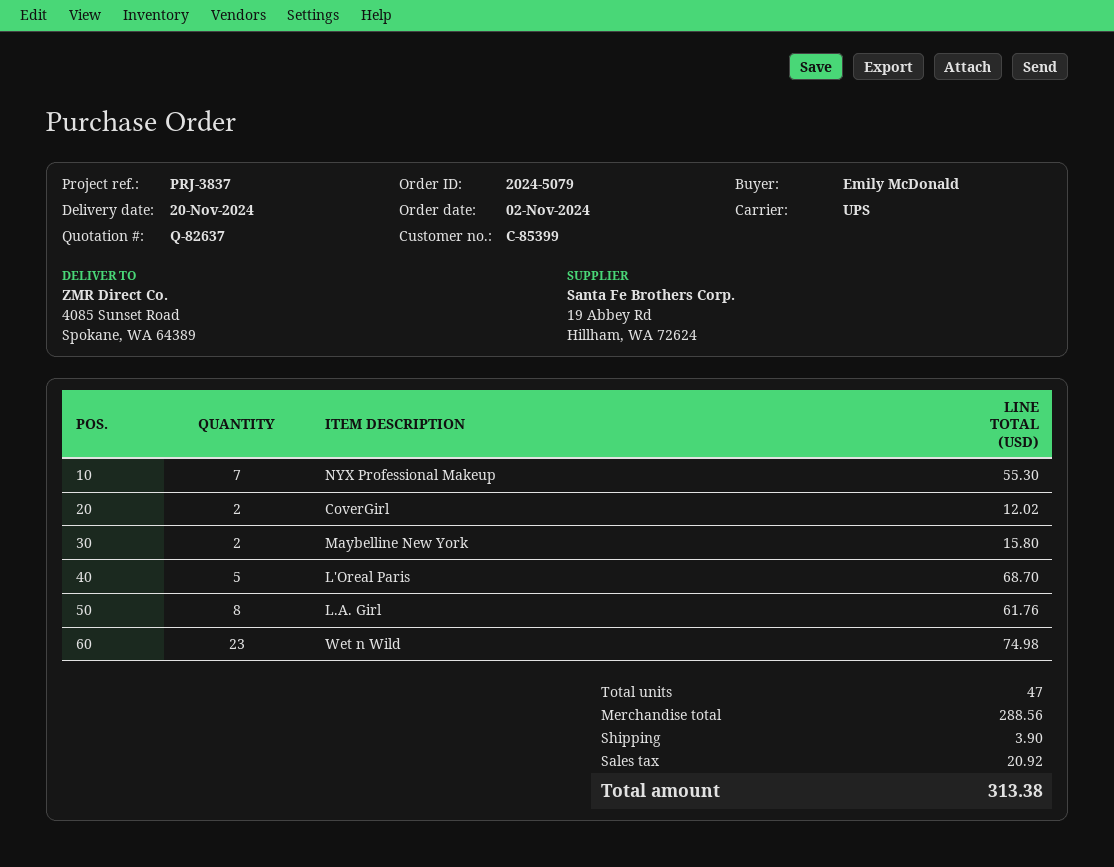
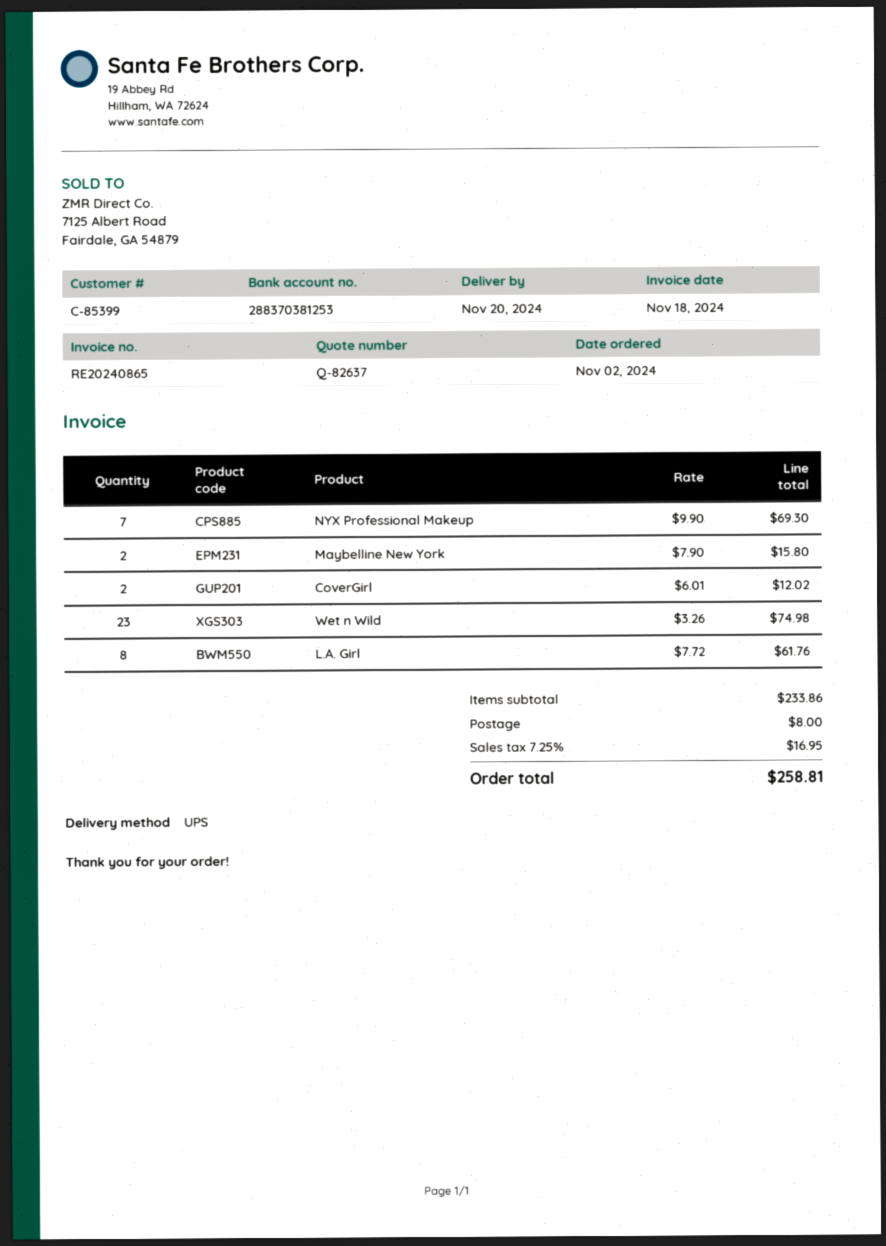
NYX Professional Makeup: 7 for 55.30 -> 7 for 69.30
L'Oreal Paris: 5 for 68.70 -> none
subtotal: 288.56 -> 233.86
shipping: 3.90 -> 8.00
tax: 20.92 -> 16.95
total: 313.38 -> 258.81

